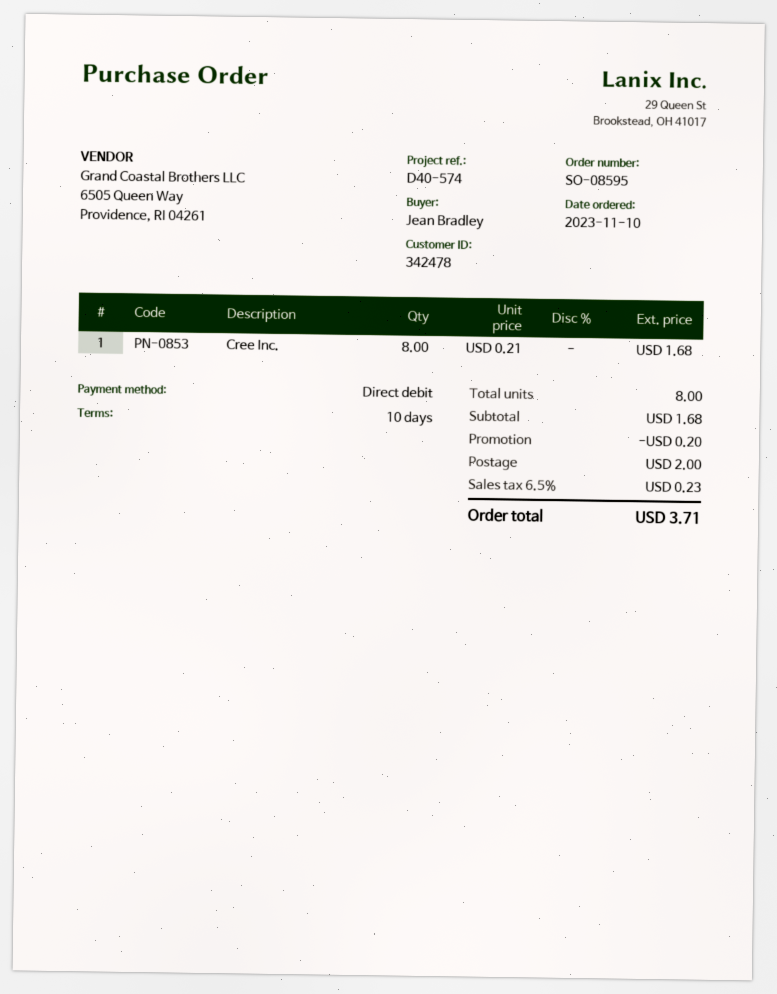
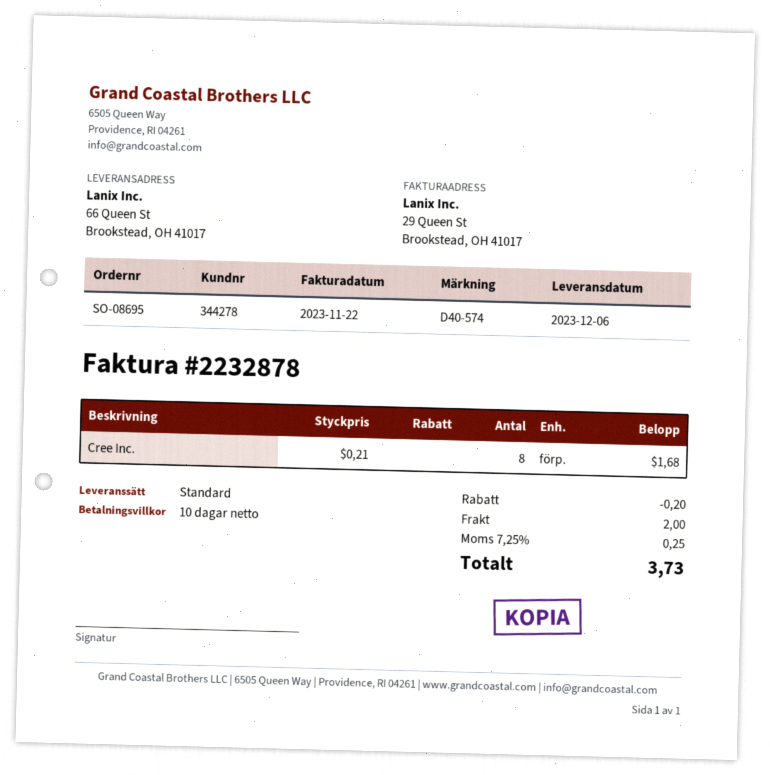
order number: SO-08595 -> SO-08695
customer number: 342478 -> 344278
tax: 6.5% = 0.23 -> 7.25% = 0.25
total: 3.71 -> 3.73

